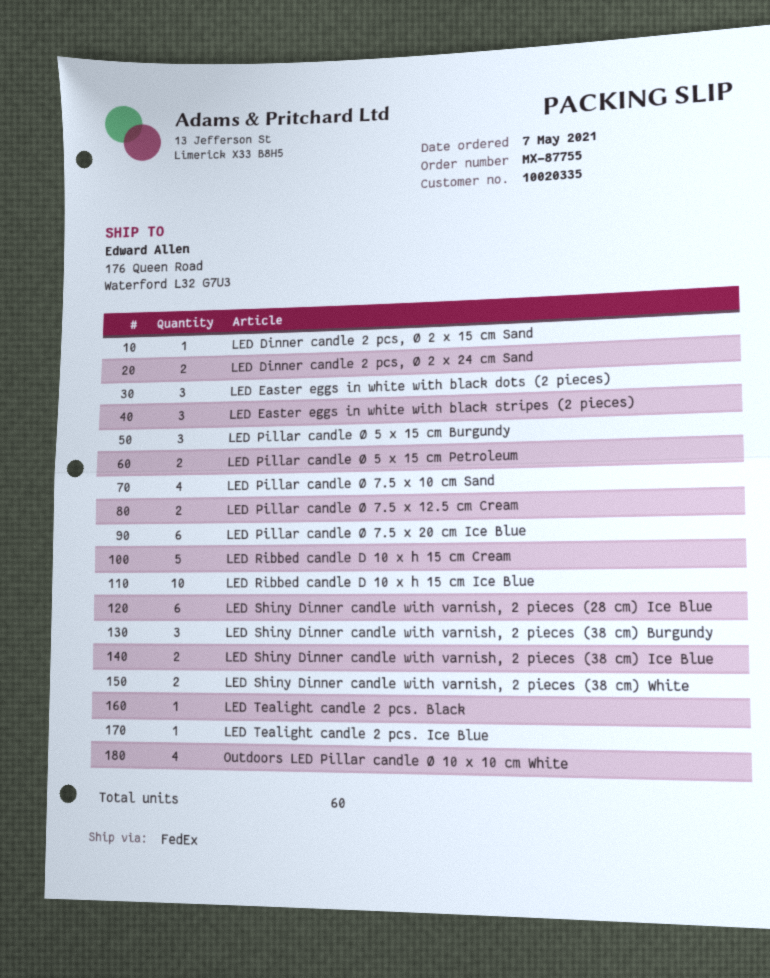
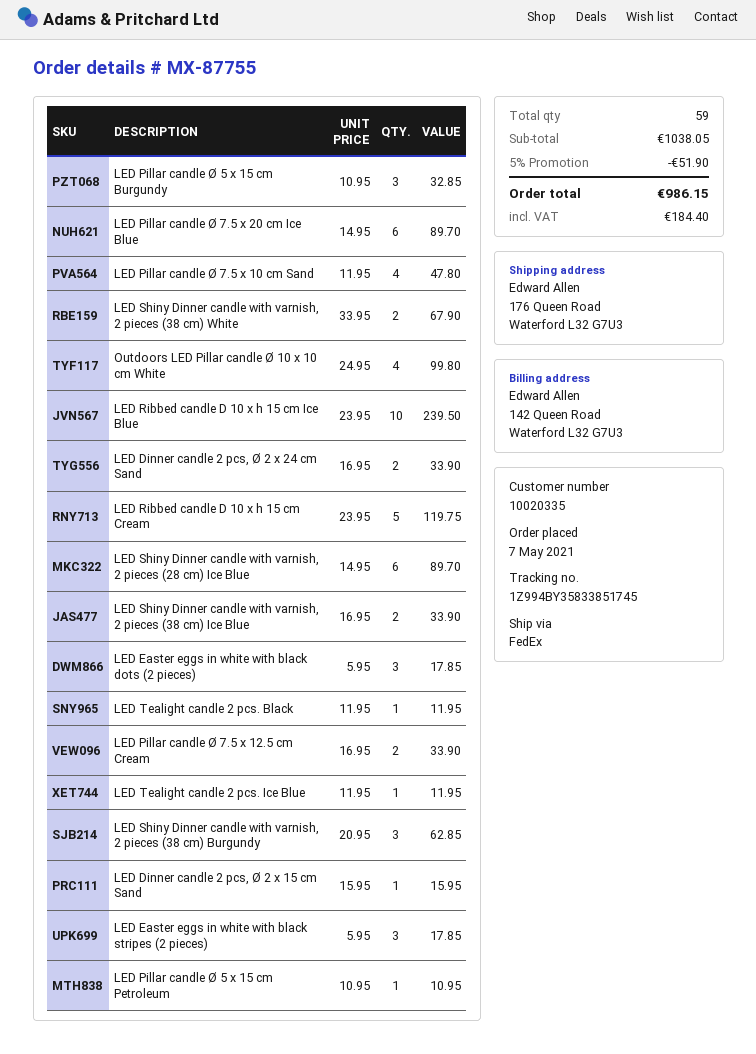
LED Pillar candle Ø 5 x 15 cm Petroleum: 2 -> 1
total quantity: 60 -> 59

